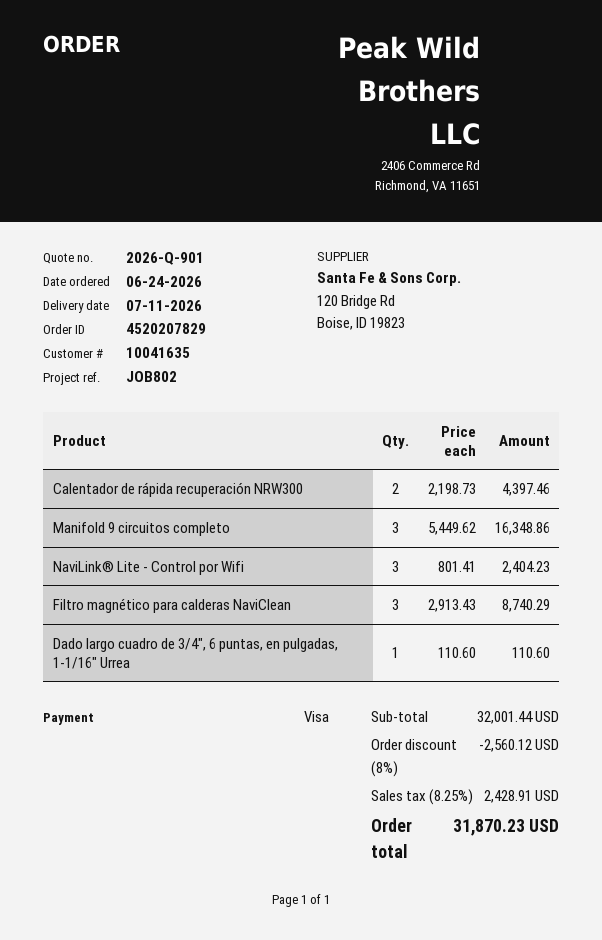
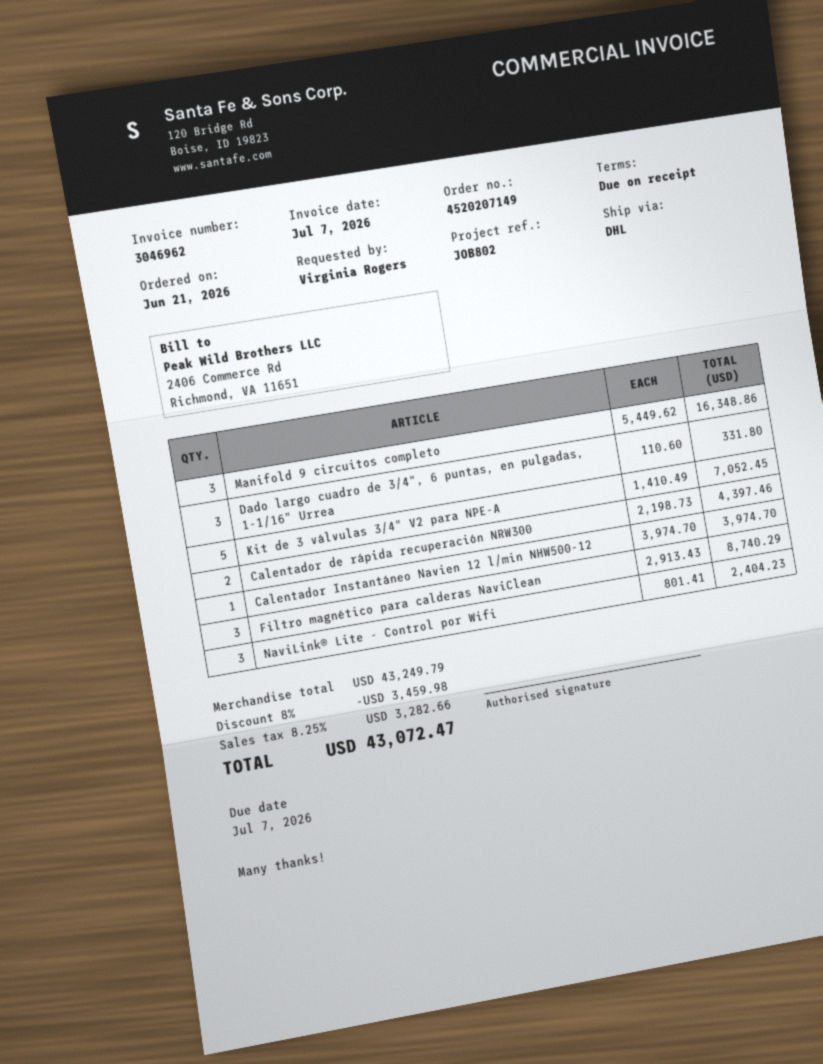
order number: 4520207829 -> 4520207149
order date: 2026-06-24 -> 2026-06-21
Dado largo cuadro de 3/4", 6 puntas, en pulgadas, 1-1/16" Urrea: 1 x 110.60 = 110.60 -> 3 x 110.60 = 331.80
Kit de 3 válvulas 3/4" V2 para NPE-A: none -> 5 x 1410.49 = 7052.45
Calentador Instantáneo Navien 12 l/min NHW500-12: none -> 1 x 3974.70 = 3974.70
subtotal: 32001.44 -> 43249.79
discount: 8% = 2560.12 -> 8% = 3459.98
tax: 8.25% = 2428.91 -> 8.25% = 3282.66
total: 31870.23 -> 43072.47

